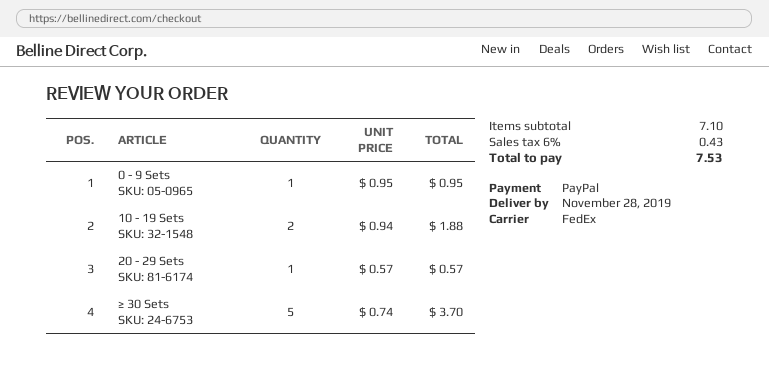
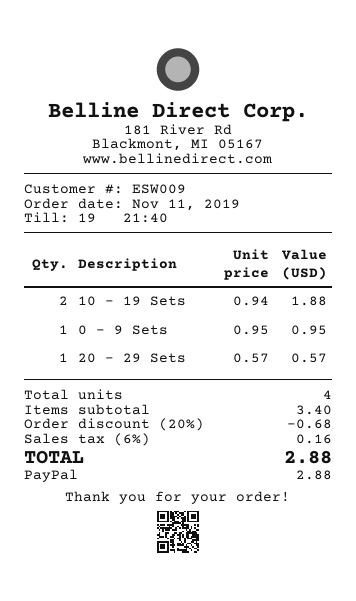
≥ 30 Sets: 5 x 0.74 = 3.70 -> none
subtotal: 7.10 -> 3.40
discount: none -> 20% = 0.68
tax: 6% = 0.43 -> 6% = 0.16
total: 7.53 -> 2.88

